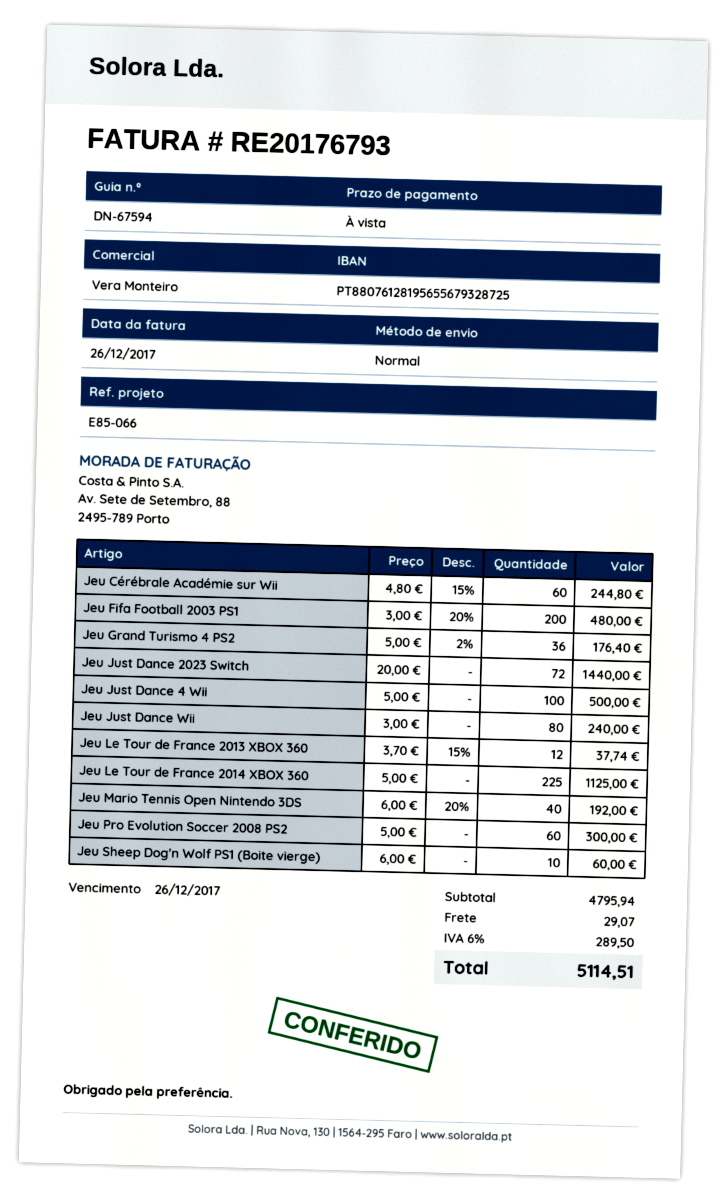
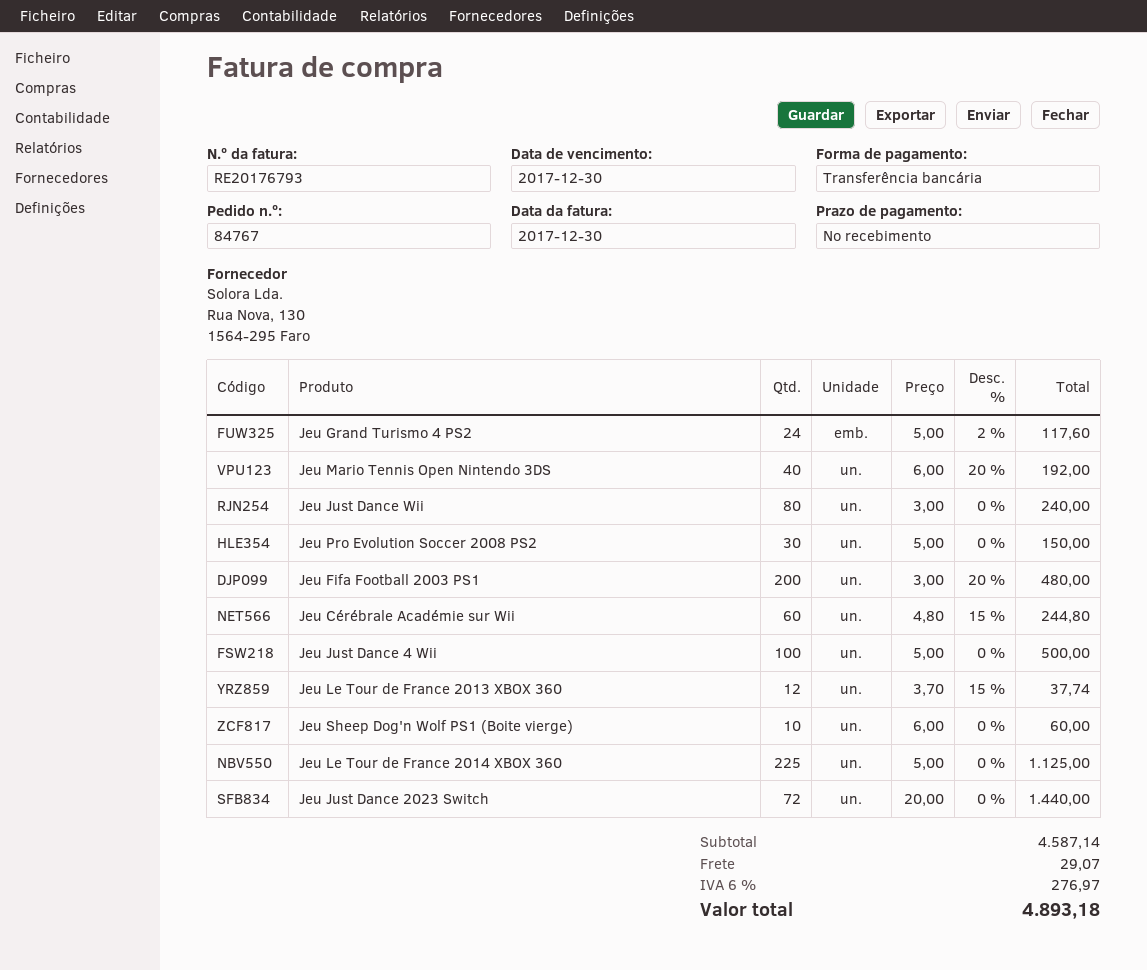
invoice date: 2017-12-26 -> 2017-12-30
due date: 2017-12-26 -> 2017-12-30
Jeu Grand Turismo 4 PS2: 36 x 5.00 - 2% = 176.40 -> 24 x 5.00 - 2% = 117.60
Jeu Pro Evolution Soccer 2008 PS2: 60 x 5.00 = 300.00 -> 30 x 5.00 = 150.00
subtotal: 4795.94 -> 4587.14
tax: 6% = 289.50 -> 6% = 276.97
total: 5114.51 -> 4893.18

